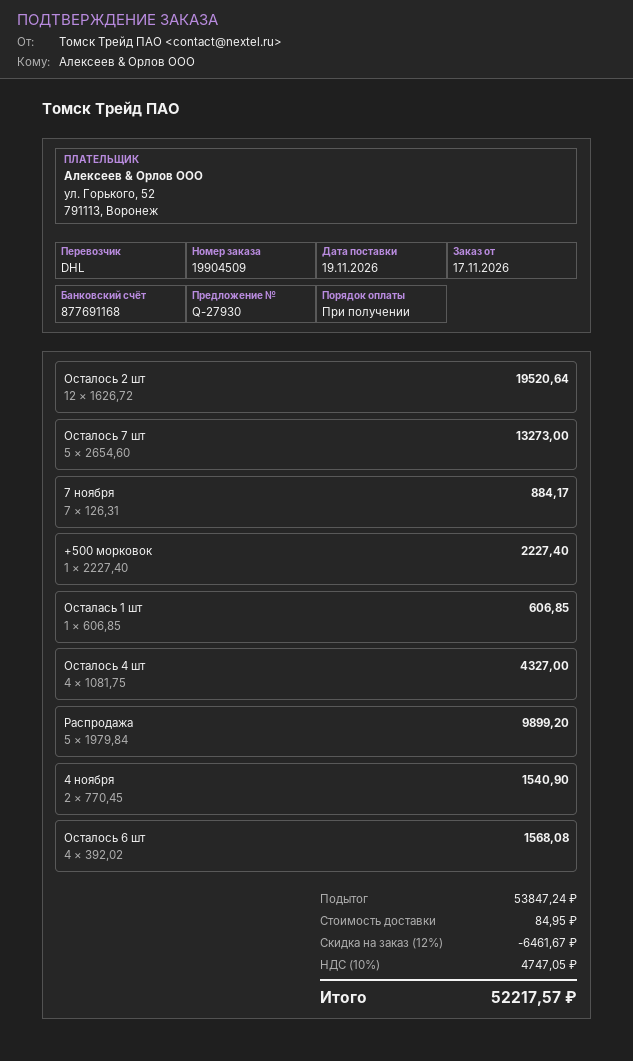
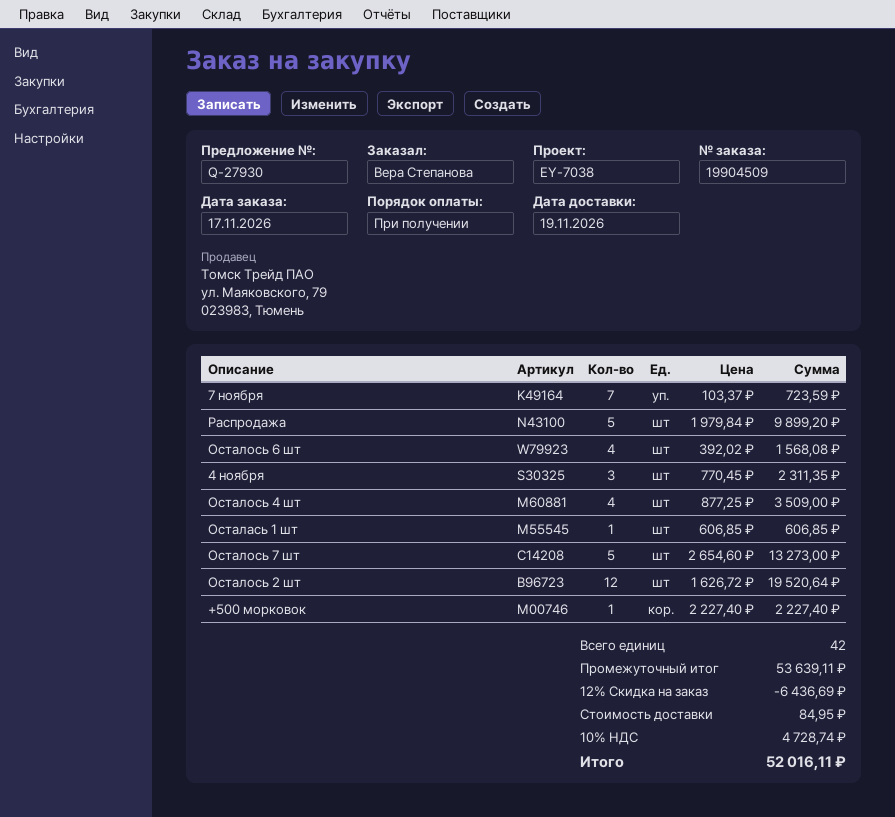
7 ноября: 7 x 126.31 = 884.17 -> 7 x 103.37 = 723.59
Осталось 4 шт: 4 x 1081.75 = 4327.00 -> 4 x 877.25 = 3509.00
4 ноября: 2 x 770.45 = 1540.90 -> 3 x 770.45 = 2311.35
subtotal: 53847.24 -> 53639.11
discount: 12% = 6461.67 -> 12% = 6436.69
tax: 10% = 4747.05 -> 10% = 4728.74
total: 52217.57 -> 52016.11

